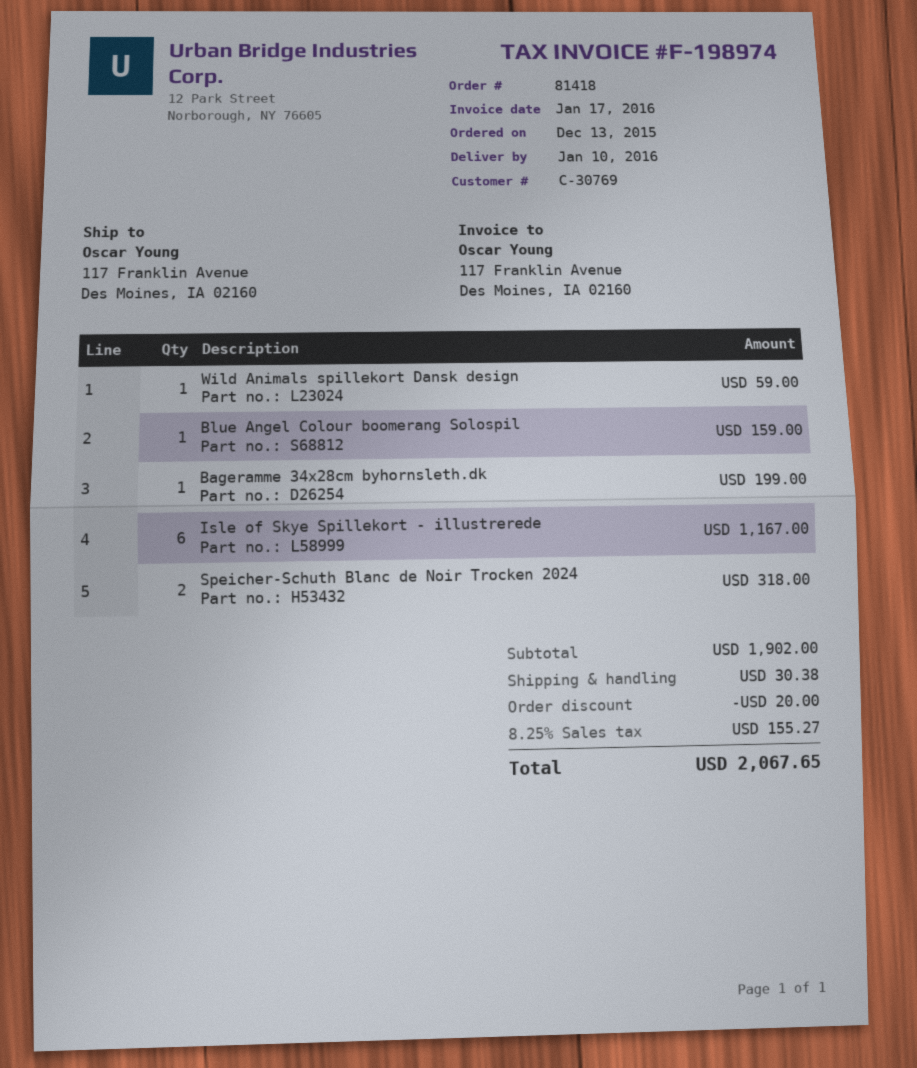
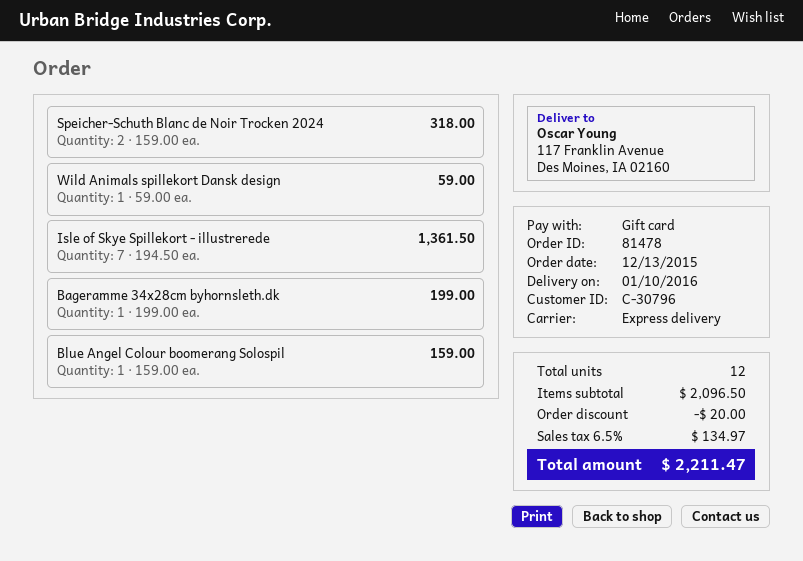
order number: 81418 -> 81478
customer number: C-30769 -> C-30796
Isle of Skye Spillekort - illustrerede: 6 for 1167.00 -> 7 for 1361.50
subtotal: 1902.00 -> 2096.50
shipping: 30.38 -> none
tax: 8.25% = 155.27 -> 6.5% = 134.97
total: 2067.65 -> 2211.47

